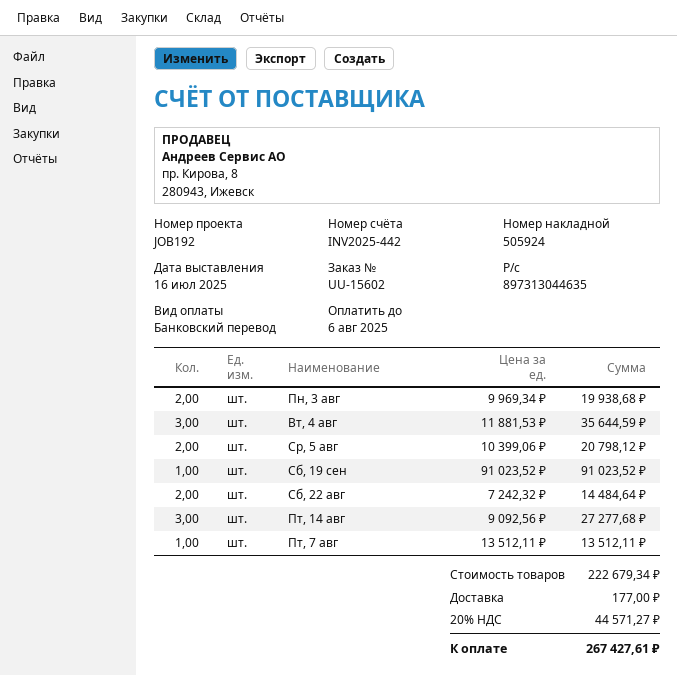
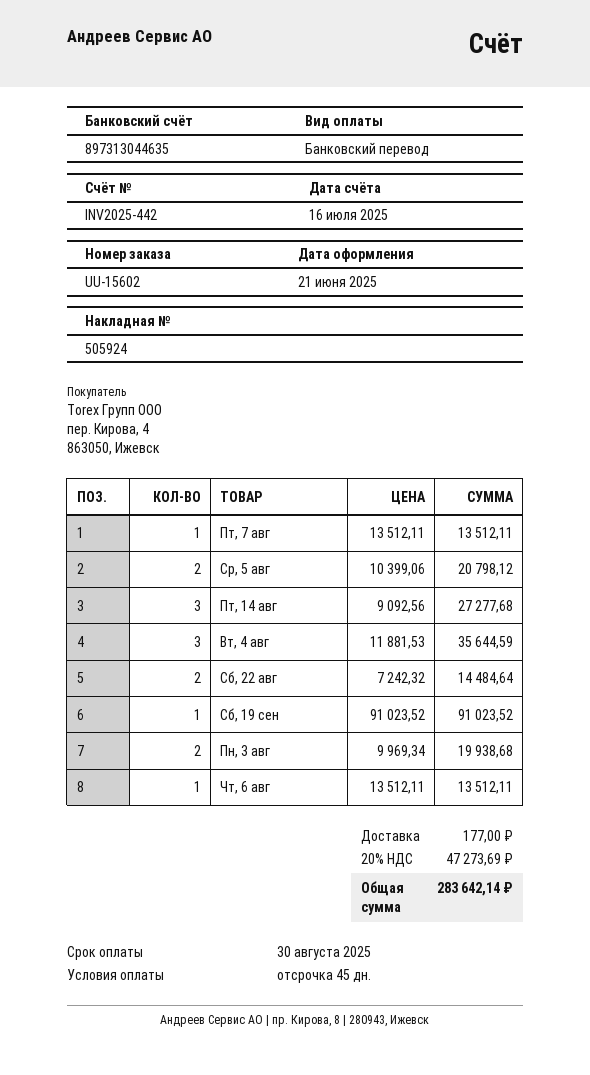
due date: 2025-08-06 -> 2025-08-30
Чт, 6 авг: none -> 1 x 13512.11 = 13512.11
tax: 20% = 44571.27 -> 20% = 47273.69
total: 267427.61 -> 283642.14

